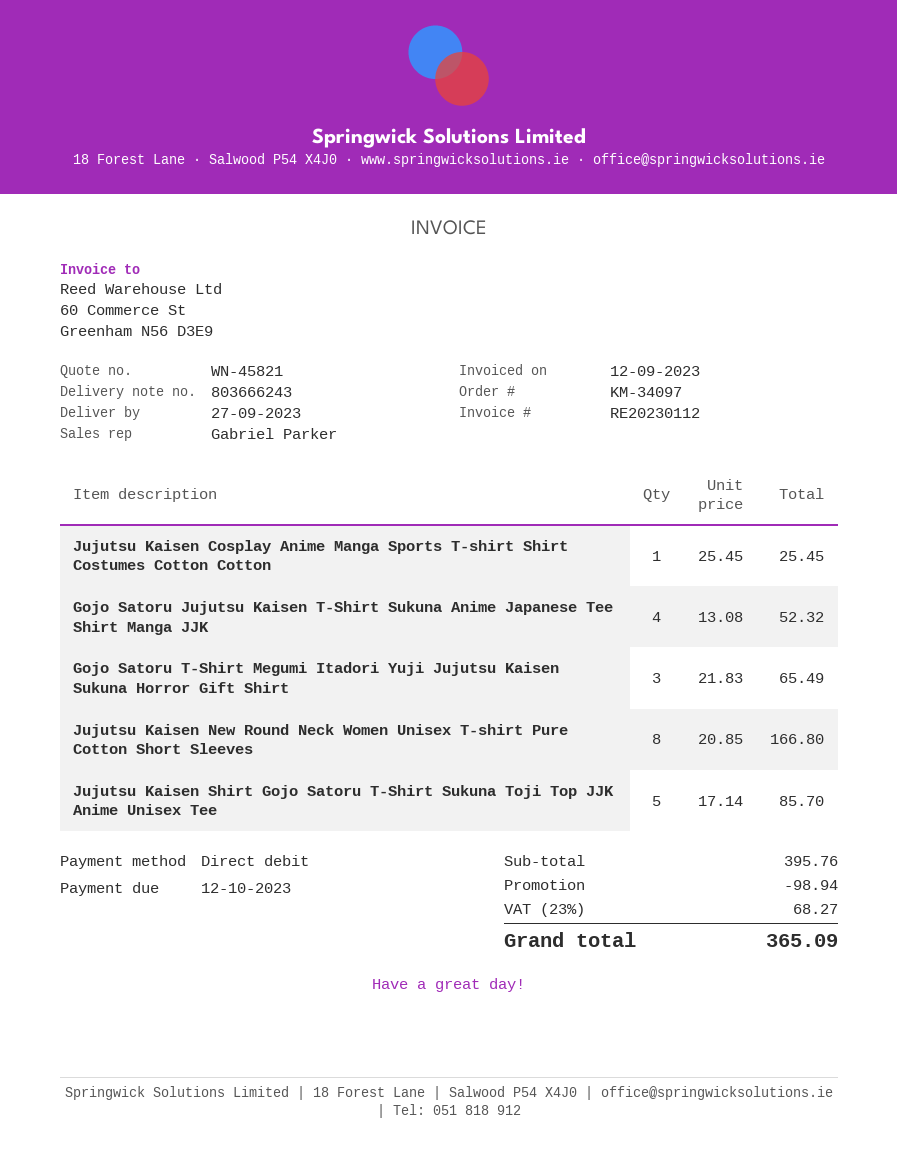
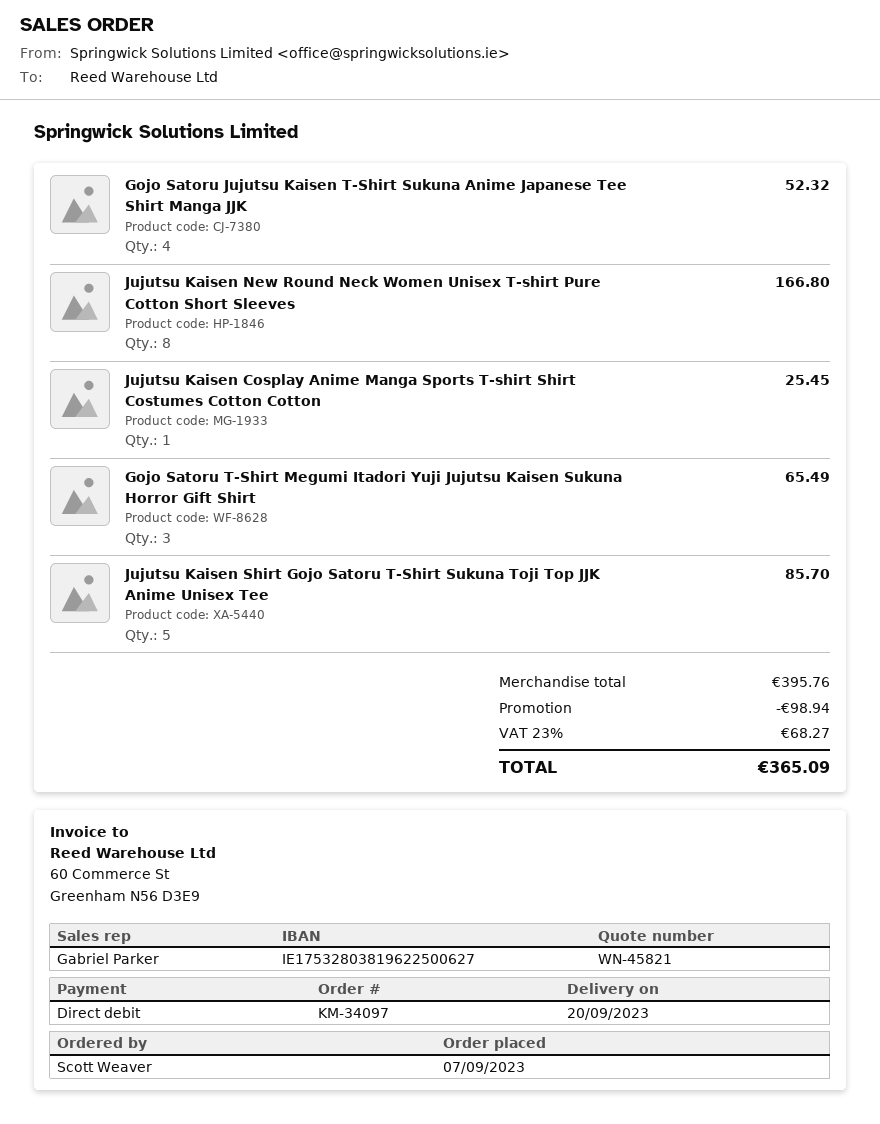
delivery date: 2023-09-27 -> 2023-09-20

